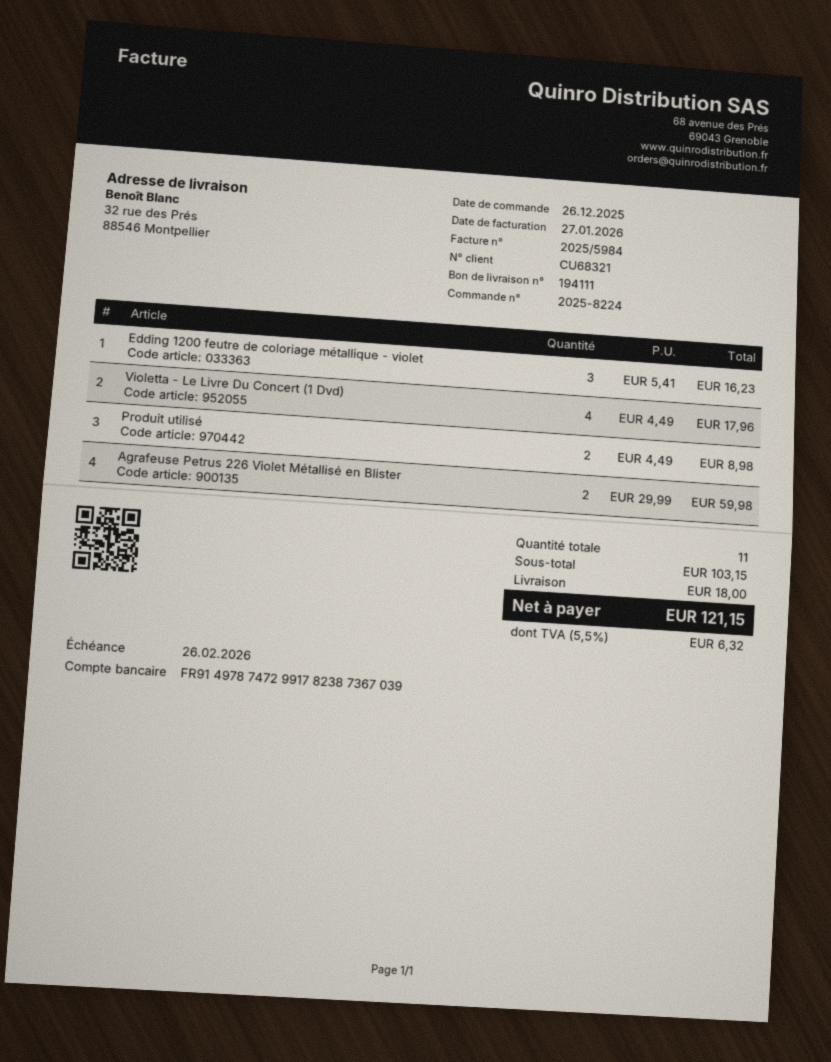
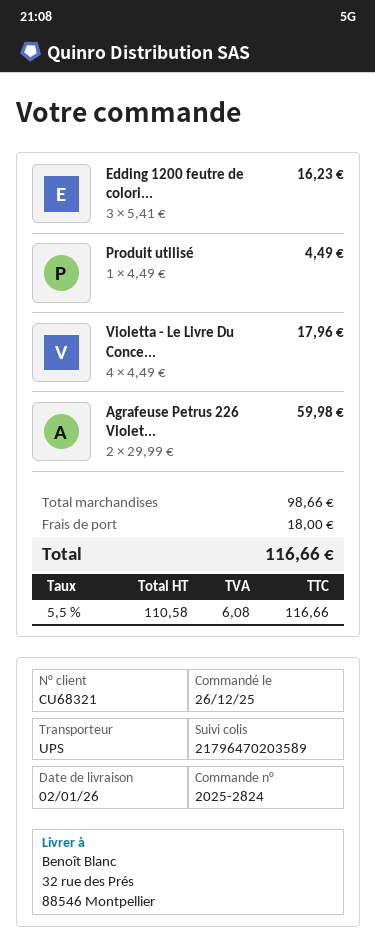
order number: 2025-8224 -> 2025-2824
Produit utilisé: 2 x 4.49 = 8.98 -> 1 x 4.49 = 4.49
subtotal: 103.15 -> 98.66
tax: 5.5% = 6.32 -> 5.5% = 6.08
total: 121.15 -> 116.66

